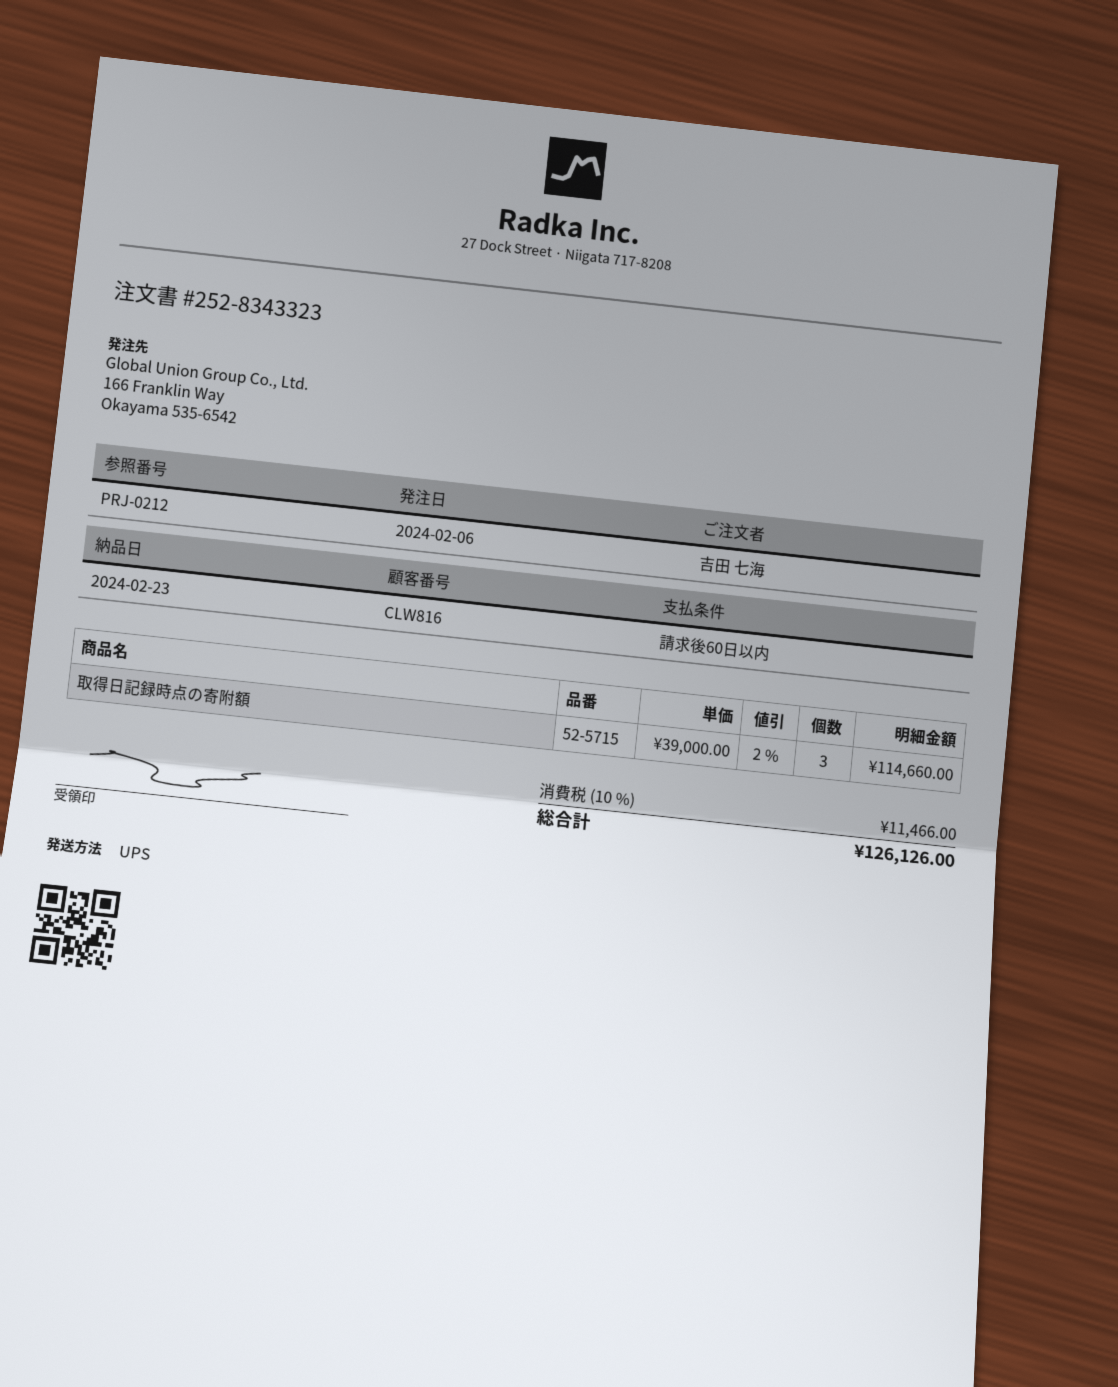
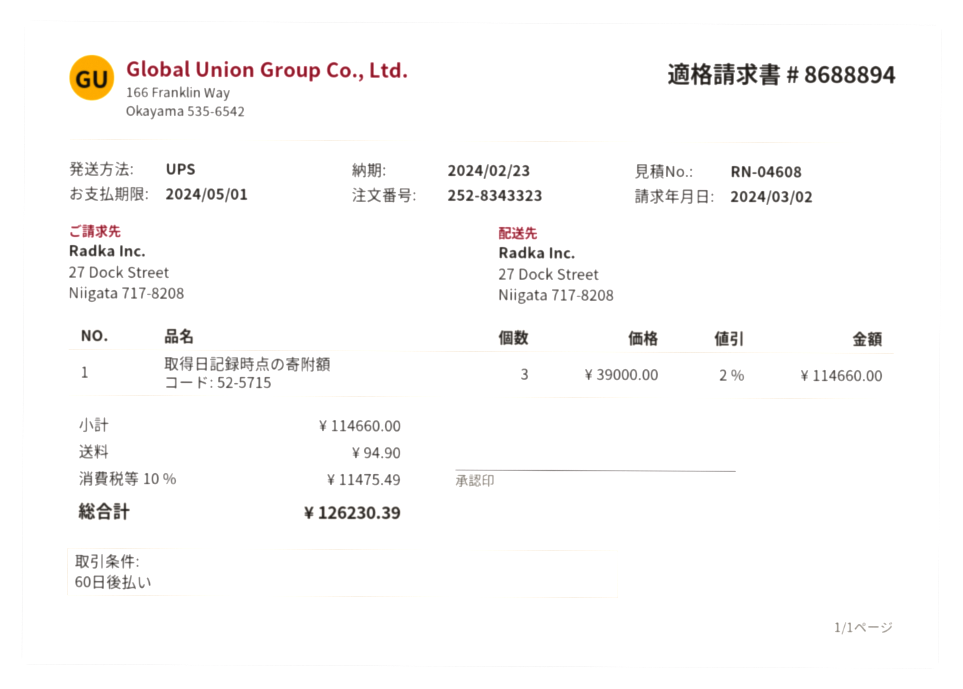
shipping: none -> 94.90
tax: 10% = 11466.00 -> 10% = 11475.49
total: 126126.00 -> 126230.39

